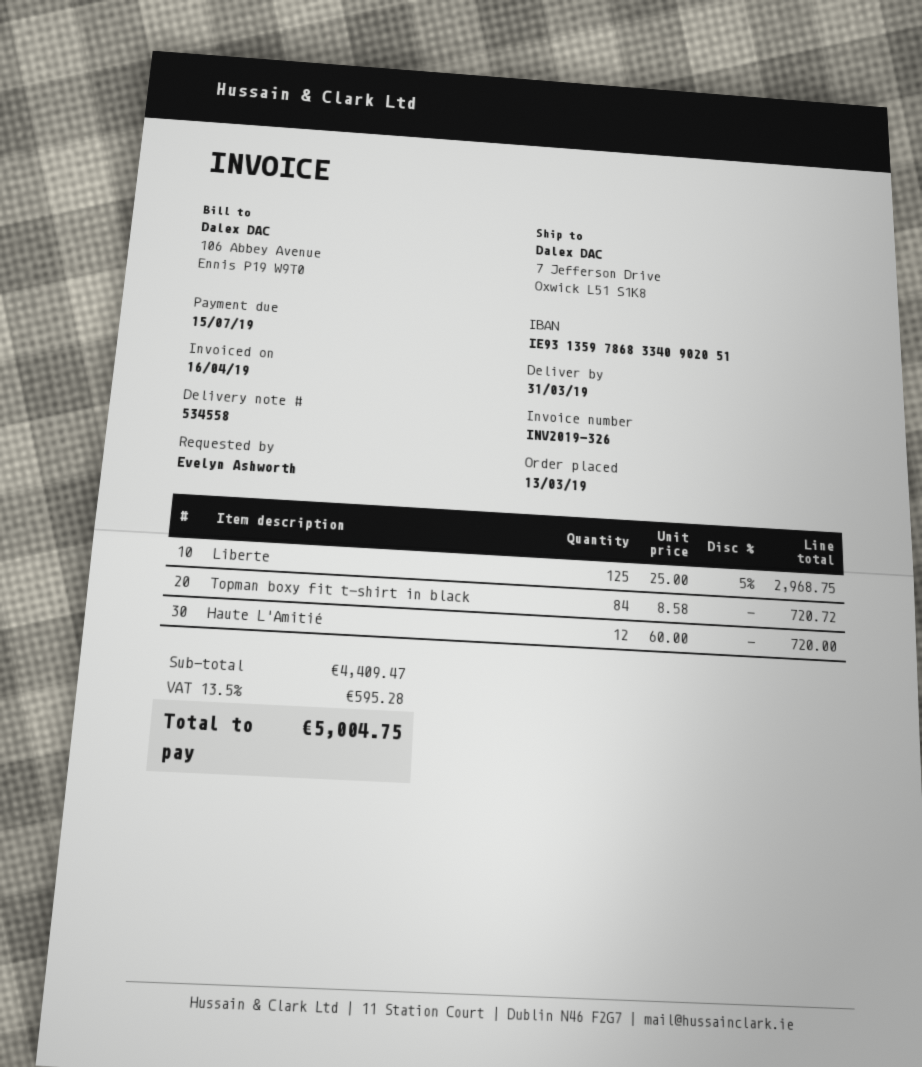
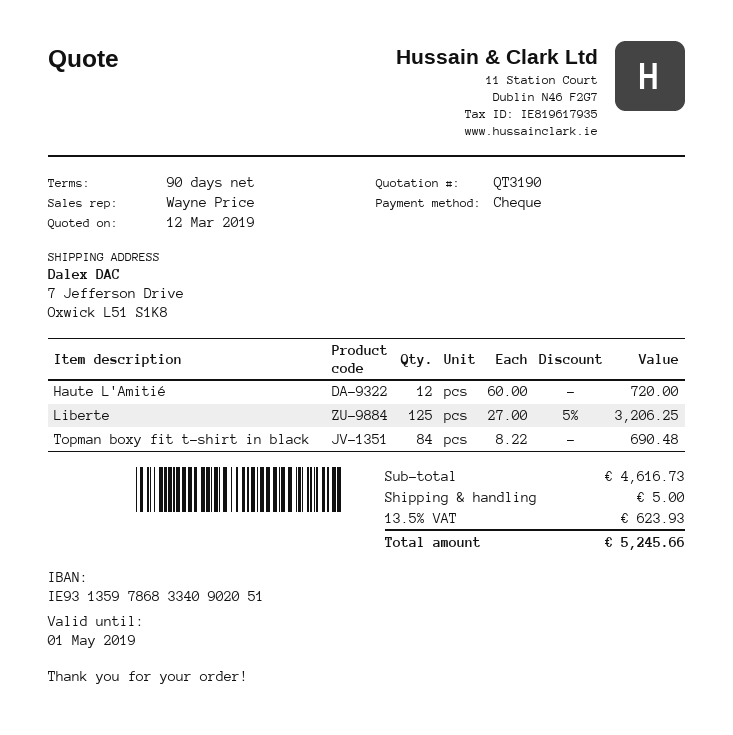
Liberte: 125 x 25.00 - 5% = 2968.75 -> 125 x 27.00 - 5% = 3206.25
Topman boxy fit t-shirt in black: 84 x 8.58 = 720.72 -> 84 x 8.22 = 690.48
subtotal: 4409.47 -> 4616.73
shipping: none -> 5.00
tax: 13.5% = 595.28 -> 13.5% = 623.93
total: 5004.75 -> 5245.66

